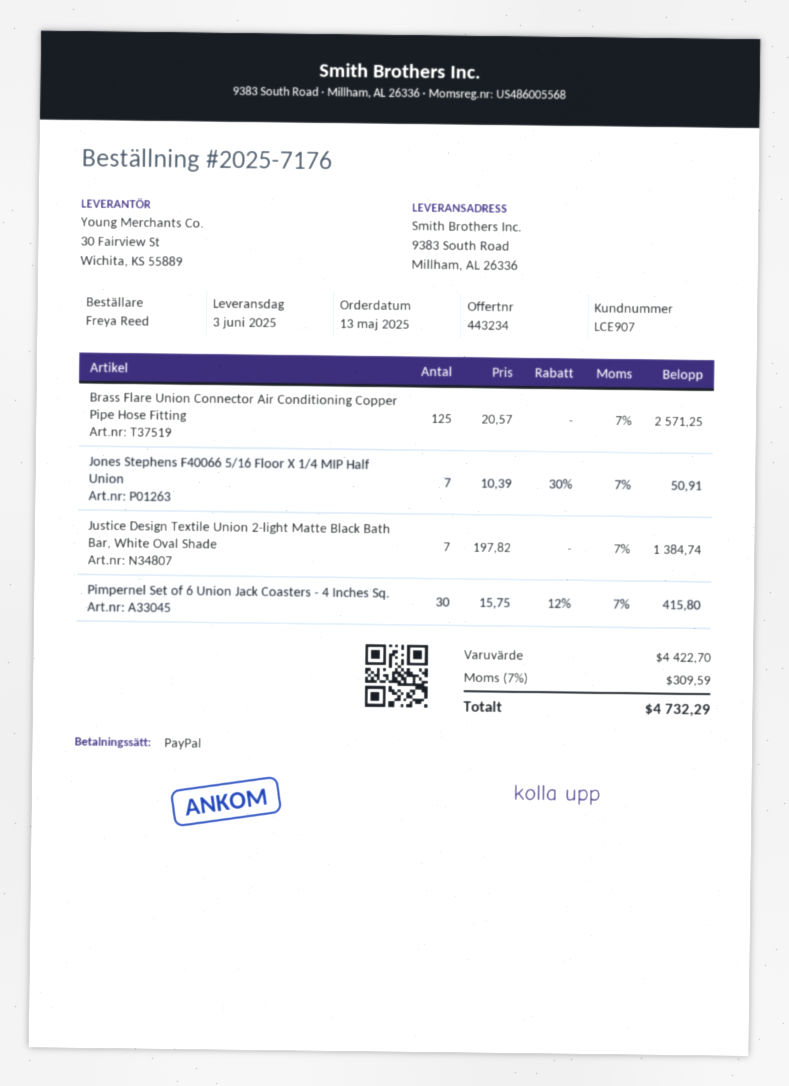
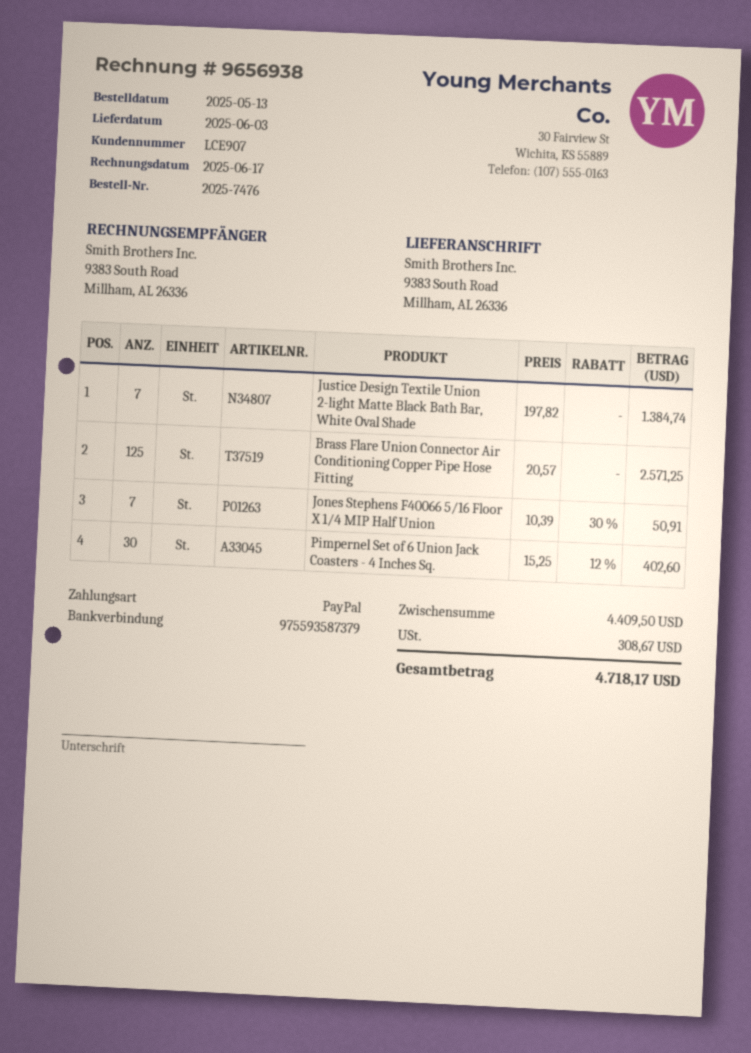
order number: 2025-7176 -> 2025-7476
Pimpernel Set of 6 Union Jack Coasters - 4 Inches Sq.: 30 x 15.75 - 12% = 415.80 -> 30 x 15.25 - 12% = 402.60
subtotal: 4422.70 -> 4409.50
tax: 309.59 -> 308.67
total: 4732.29 -> 4718.17

